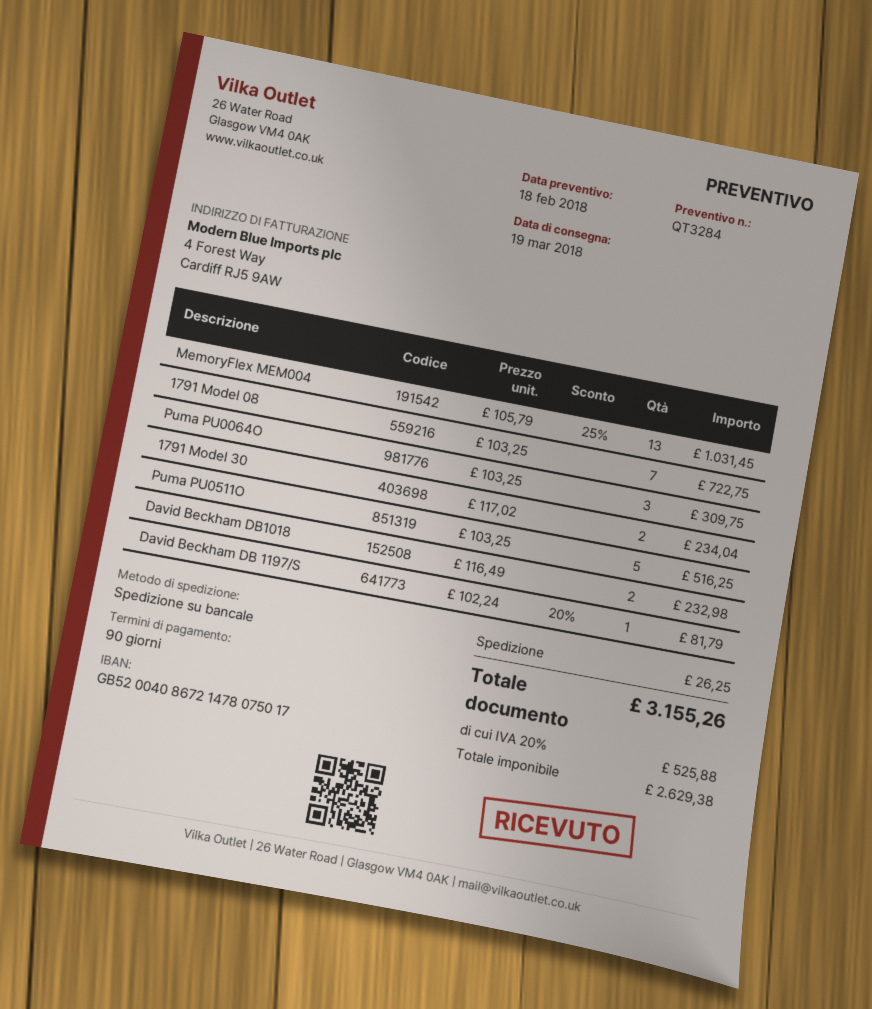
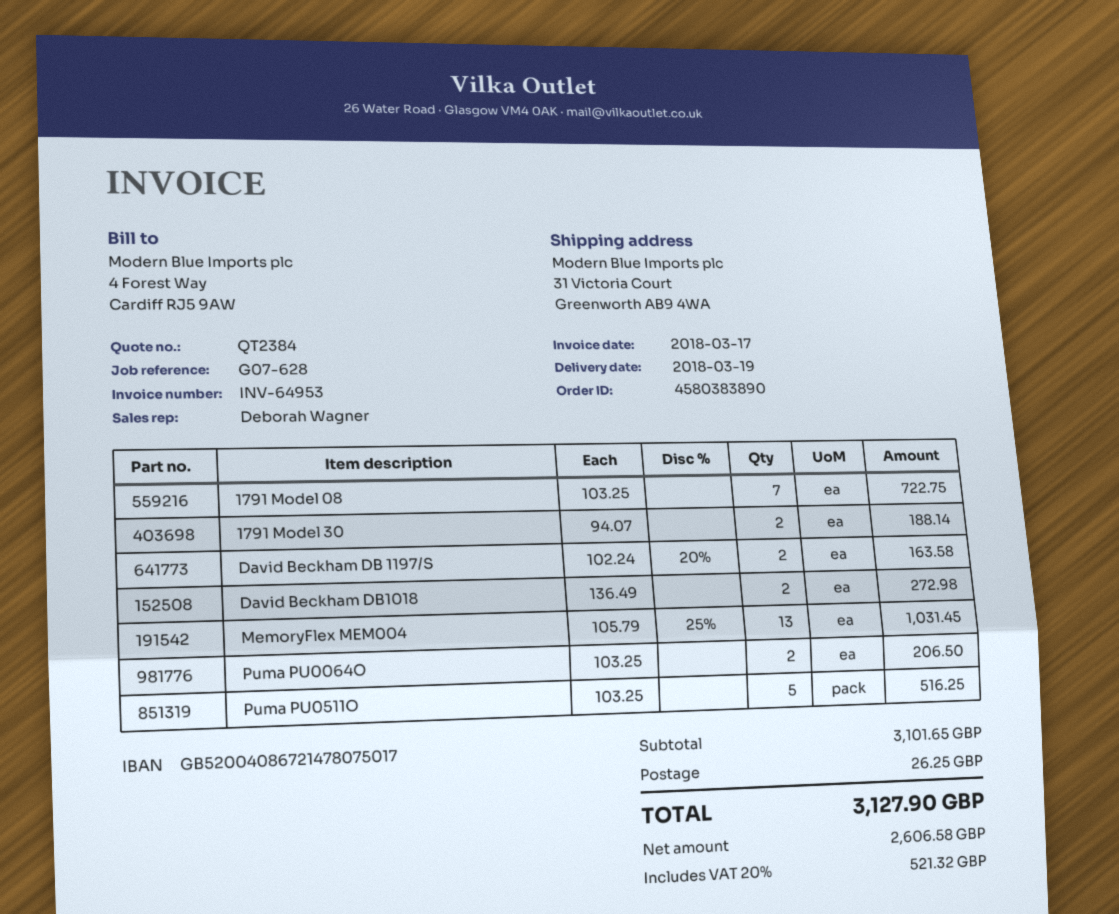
quote number: QT3284 -> QT2384
Puma PU0064O: 3 x 103.25 = 309.75 -> 2 x 103.25 = 206.50
1791 Model 30: 2 x 117.02 = 234.04 -> 2 x 94.07 = 188.14
David Beckham DB1018: 2 x 116.49 = 232.98 -> 2 x 136.49 = 272.98
David Beckham DB 1197/S: 1 x 102.24 - 20% = 81.79 -> 2 x 102.24 - 20% = 163.58
net: 2629.38 -> 2606.58
tax: 20% = 525.88 -> 20% = 521.32
total: 3155.26 -> 3127.90

